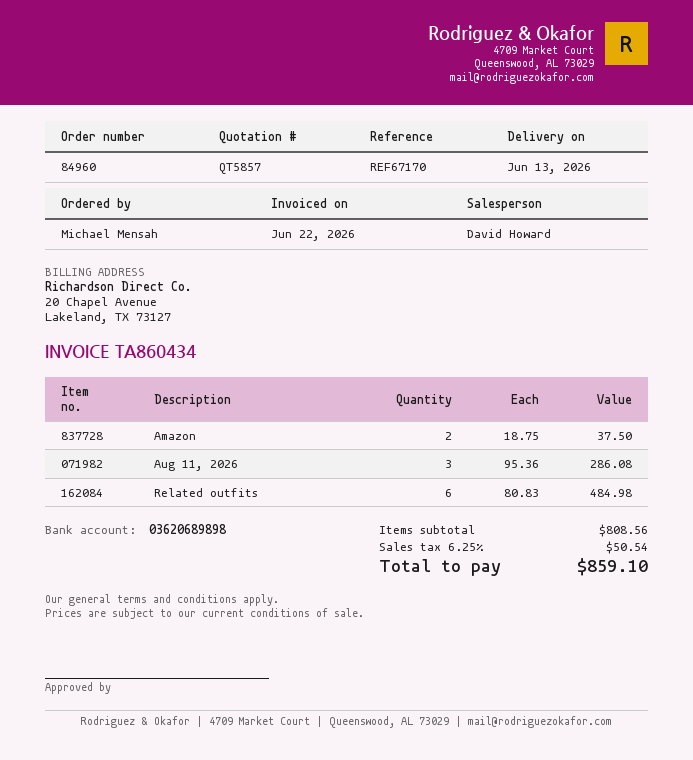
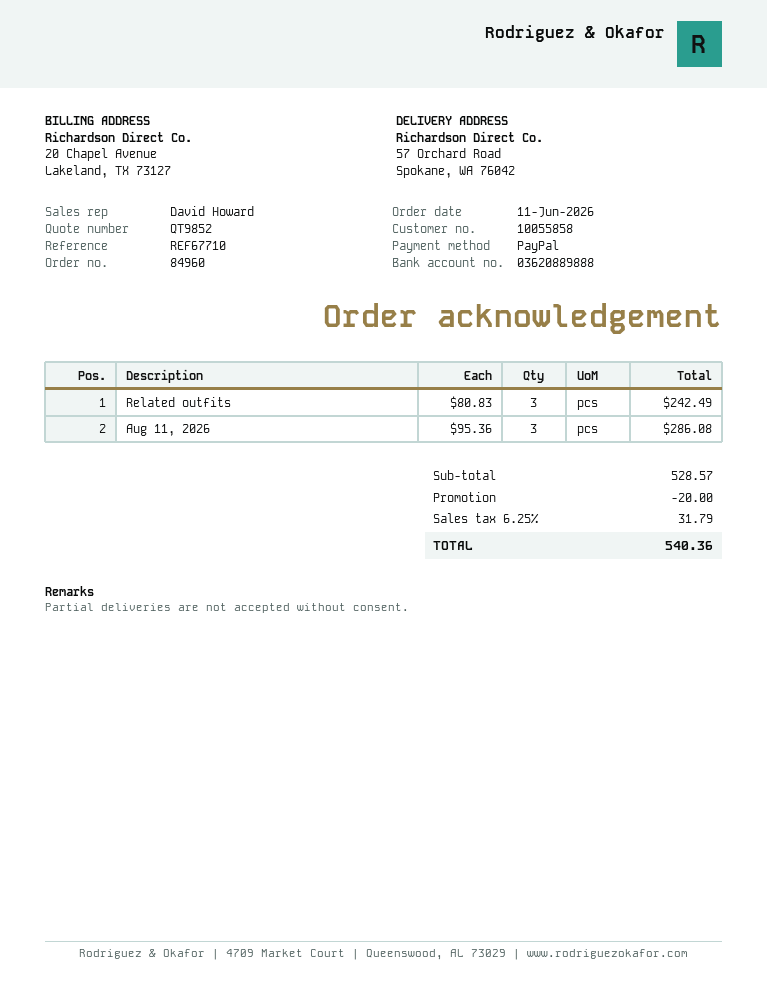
quote number: QT5857 -> QT9852
reference: REF67170 -> REF67710
bank account: 03620689898 -> 03620889888
Amazon: 2 x 18.75 = 37.50 -> none
Related outfits: 6 x 80.83 = 484.98 -> 3 x 80.83 = 242.49
subtotal: 808.56 -> 528.57
discount: none -> 20.00
tax: 6.25% = 50.54 -> 6.25% = 31.79
total: 859.10 -> 540.36

